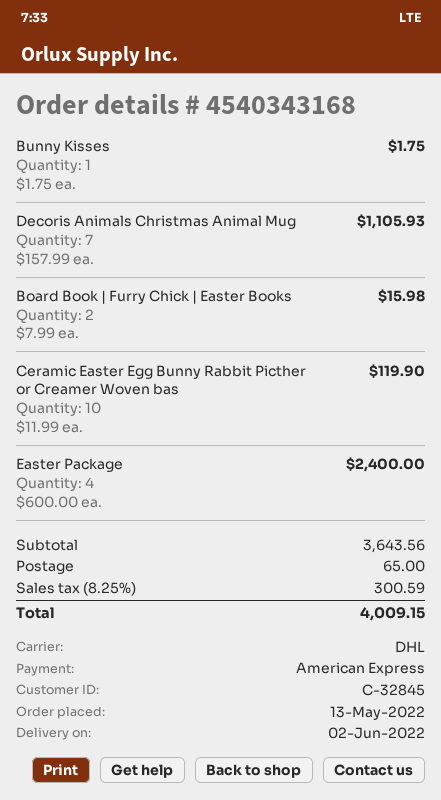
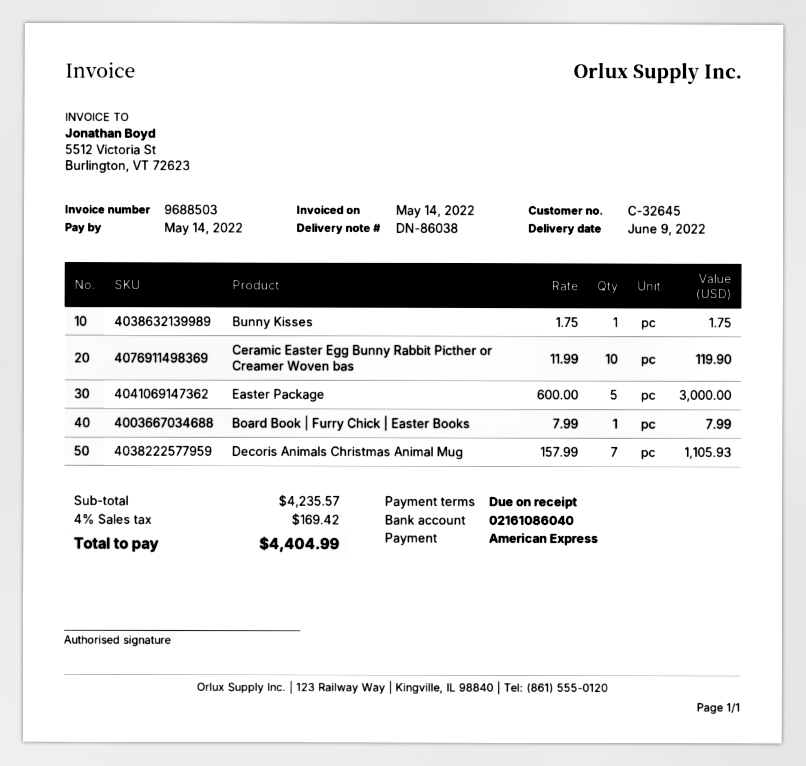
delivery date: 2022-06-02 -> 2022-06-09
customer number: C-32845 -> C-32645
Board Book | Furry Chick | Easter Books: 2 x 7.99 = 15.98 -> 1 x 7.99 = 7.99
Easter Package: 4 x 600.00 = 2400.00 -> 5 x 600.00 = 3000.00
subtotal: 3643.56 -> 4235.57
shipping: 65.00 -> none
tax: 8.25% = 300.59 -> 4% = 169.42
total: 4009.15 -> 4404.99

